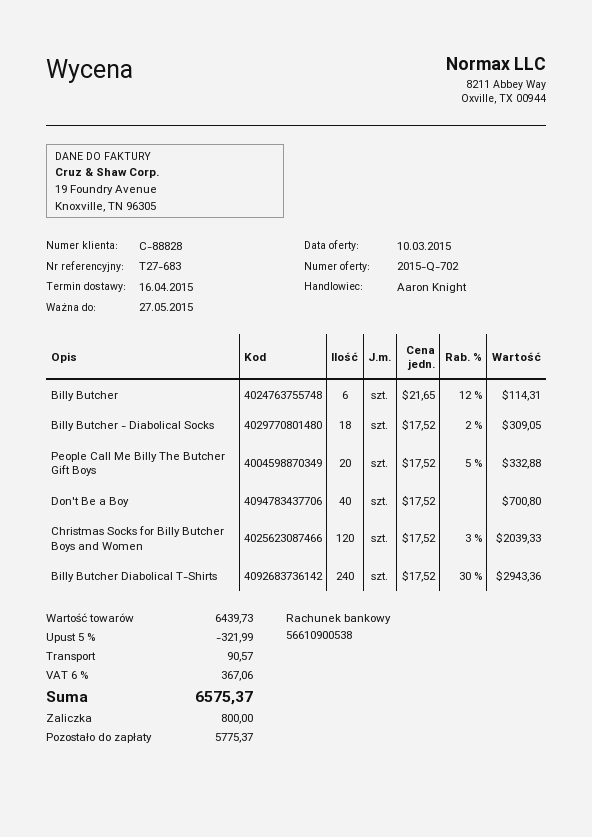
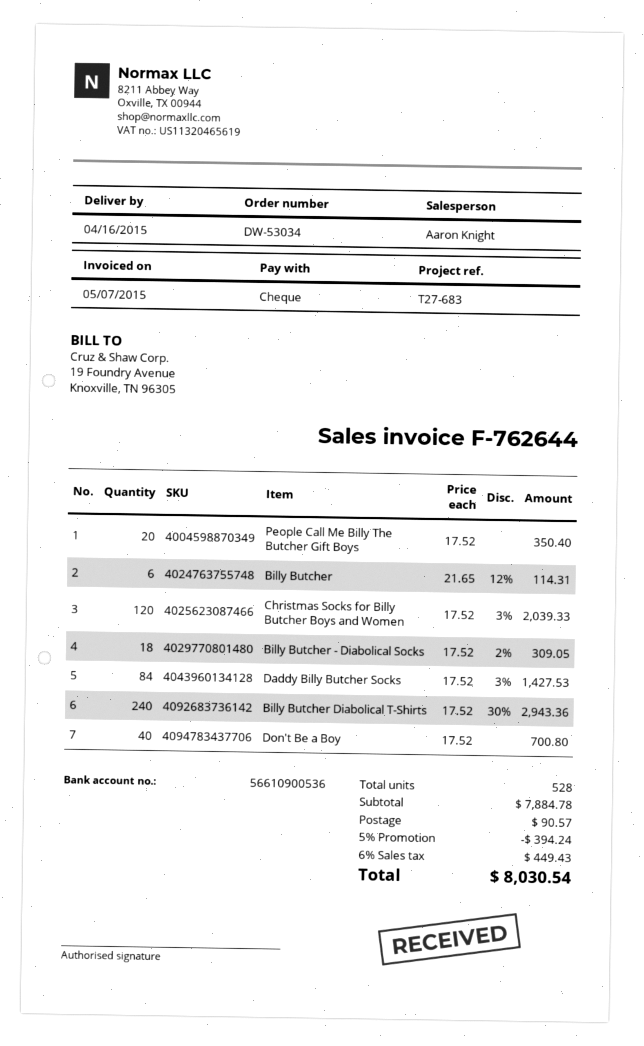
bank account: 56610900538 -> 56610900536
People Call Me Billy The Butcher Gift Boys: 20 x 17.52 - 5% = 332.88 -> 20 x 17.52 = 350.40
Daddy Billy Butcher Socks: none -> 84 x 17.52 - 3% = 1427.53
subtotal: 6439.73 -> 7884.78
discount: 5% = 321.99 -> 5% = 394.24
tax: 6% = 367.06 -> 6% = 449.43
total: 6575.37 -> 8030.54

